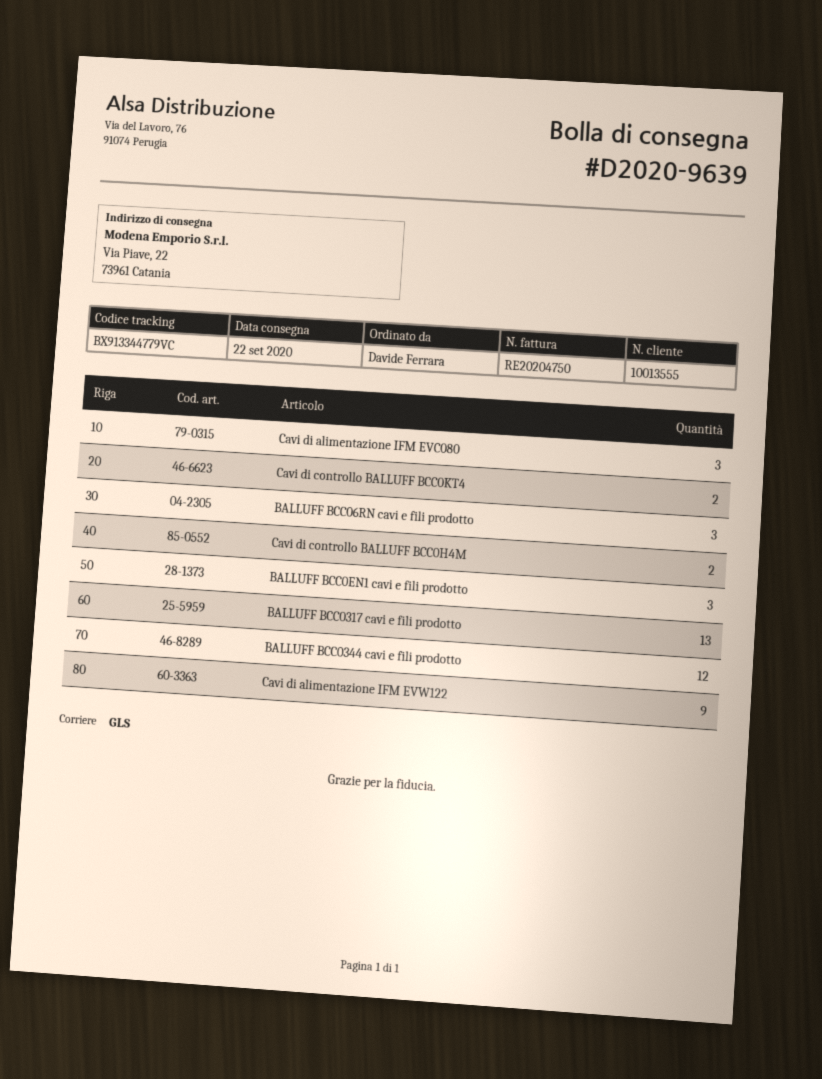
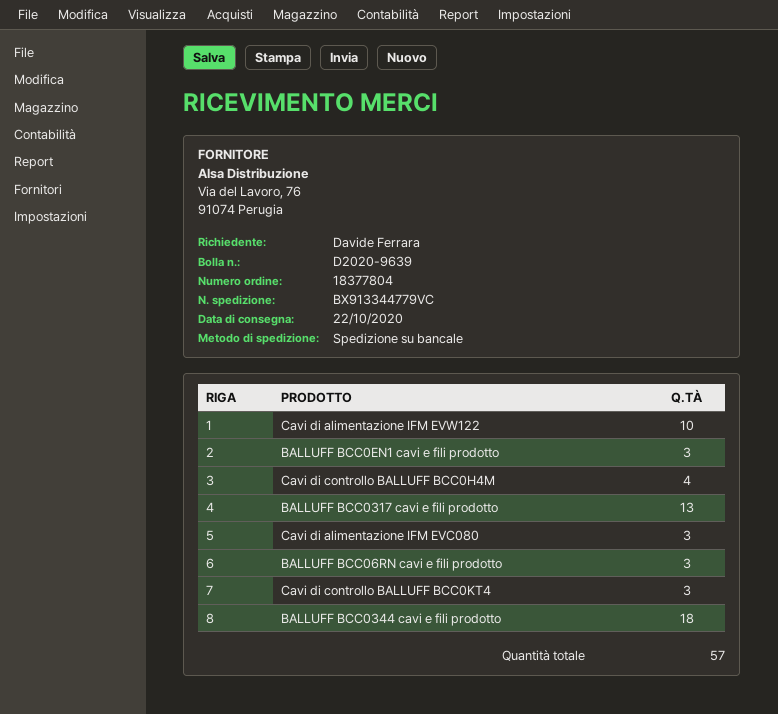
delivery date: 2020-09-22 -> 2020-10-22
shipping method: GLS -> pallet freight
Cavi di controllo BALLUFF BCC0KT4: 2 -> 3
Cavi di controllo BALLUFF BCC0H4M: 2 -> 4
BALLUFF BCC0344 cavi e fili prodotto: 12 -> 18
Cavi di alimentazione IFM EVW122: 9 -> 10

